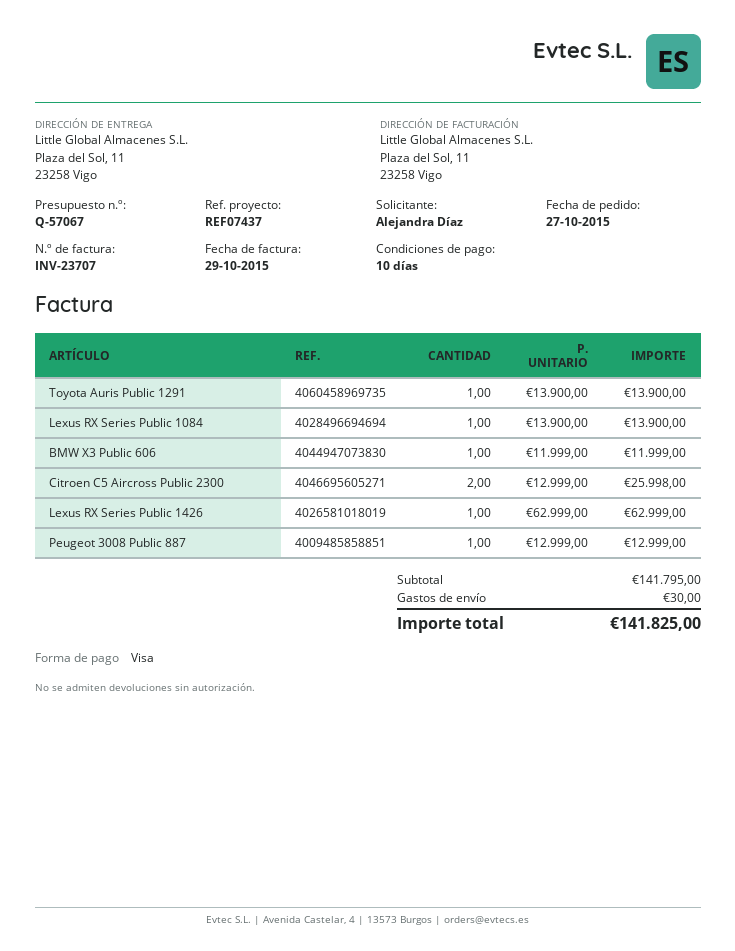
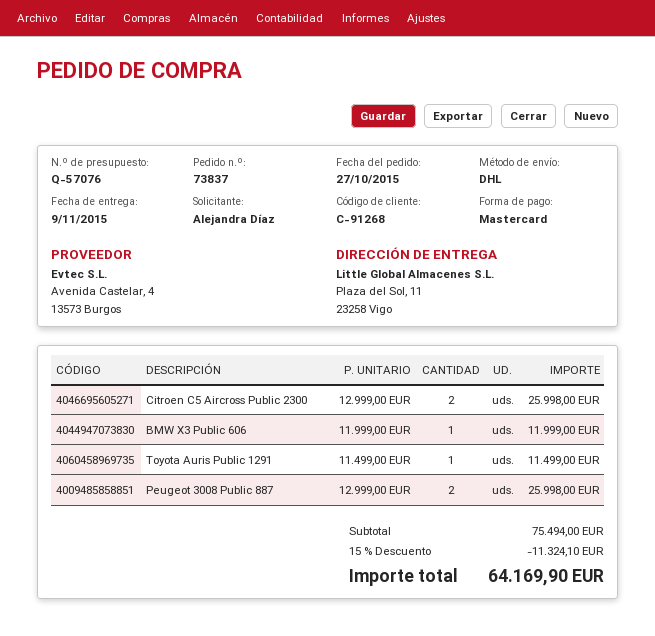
quote number: Q-57067 -> Q-57076
payment method: Visa -> Mastercard
Toyota Auris Public 1291: 1 x 13900.00 = 13900.00 -> 1 x 11499.00 = 11499.00
Lexus RX Series Public 1084: 1 x 13900.00 = 13900.00 -> none
Lexus RX Series Public 1426: 1 x 62999.00 = 62999.00 -> none
Peugeot 3008 Public 887: 1 x 12999.00 = 12999.00 -> 2 x 12999.00 = 25998.00
subtotal: 141795.00 -> 75494.00
discount: none -> 15% = 11324.10
shipping: 30.00 -> none
total: 141825.00 -> 64169.90

